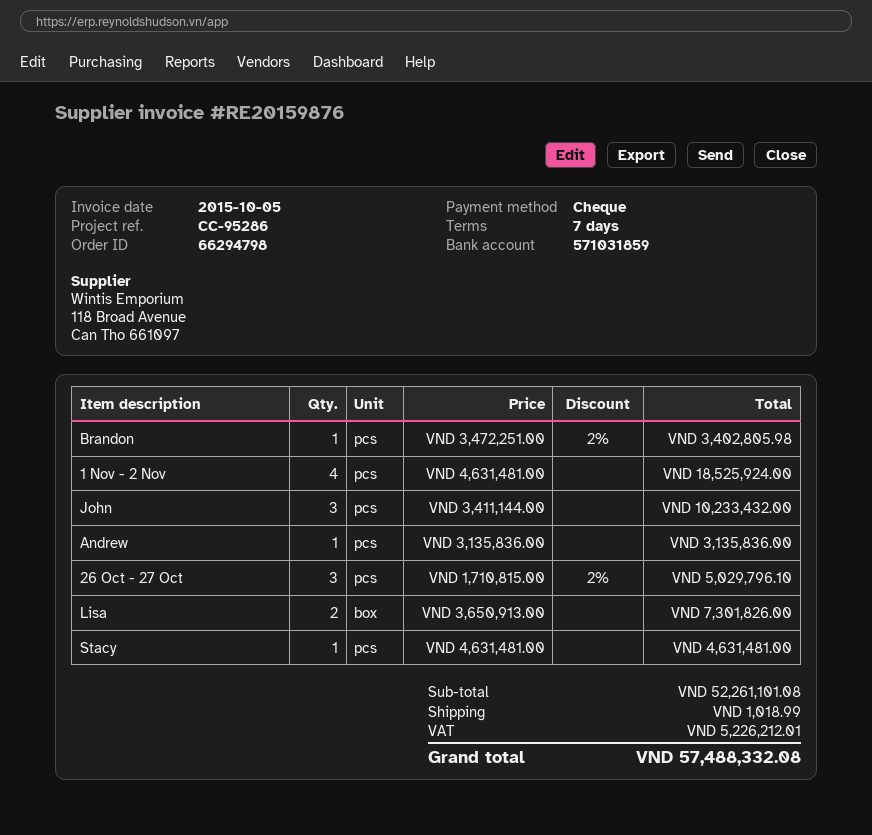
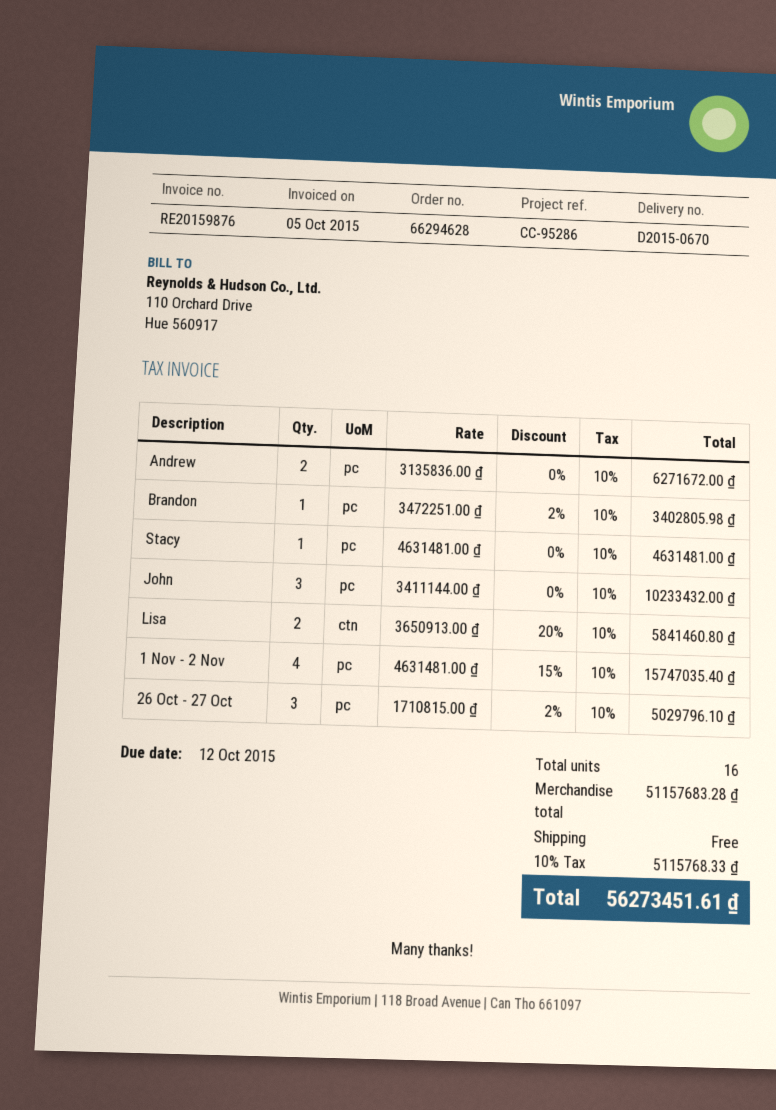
order number: 66294798 -> 66294628
1 Nov - 2 Nov: 4 x 4631481.00 = 18525924.00 -> 4 x 4631481.00 - 15% = 15747035.40
Andrew: 1 x 3135836.00 = 3135836.00 -> 2 x 3135836.00 = 6271672.00
Lisa: 2 x 3650913.00 = 7301826.00 -> 2 x 3650913.00 - 20% = 5841460.80
subtotal: 52261101.08 -> 51157683.28
shipping: 1018.99 -> 0.00
tax: 5226212.01 -> 5115768.33
total: 57488332.08 -> 56273451.61

